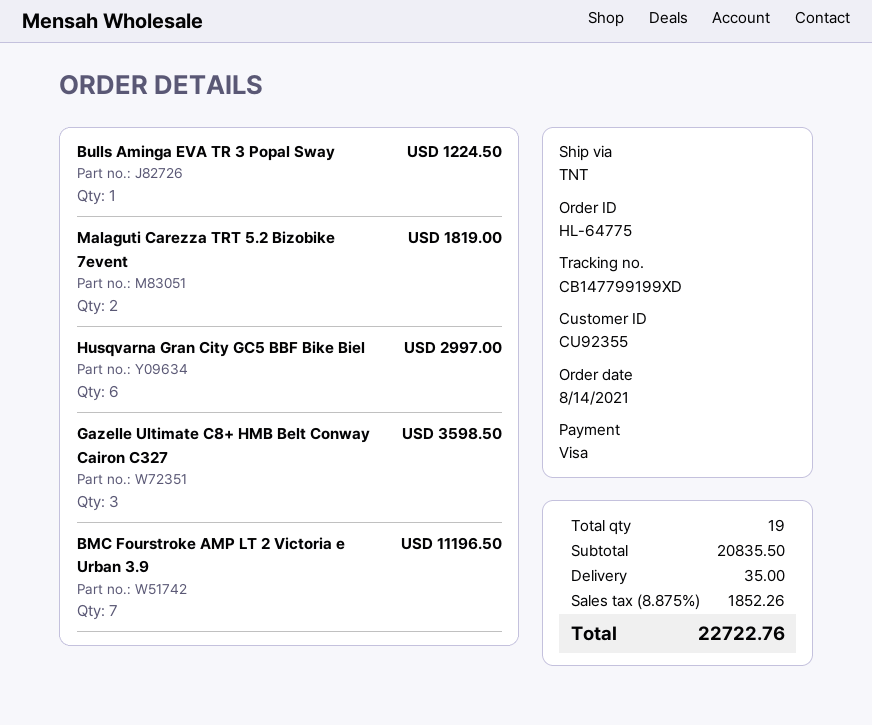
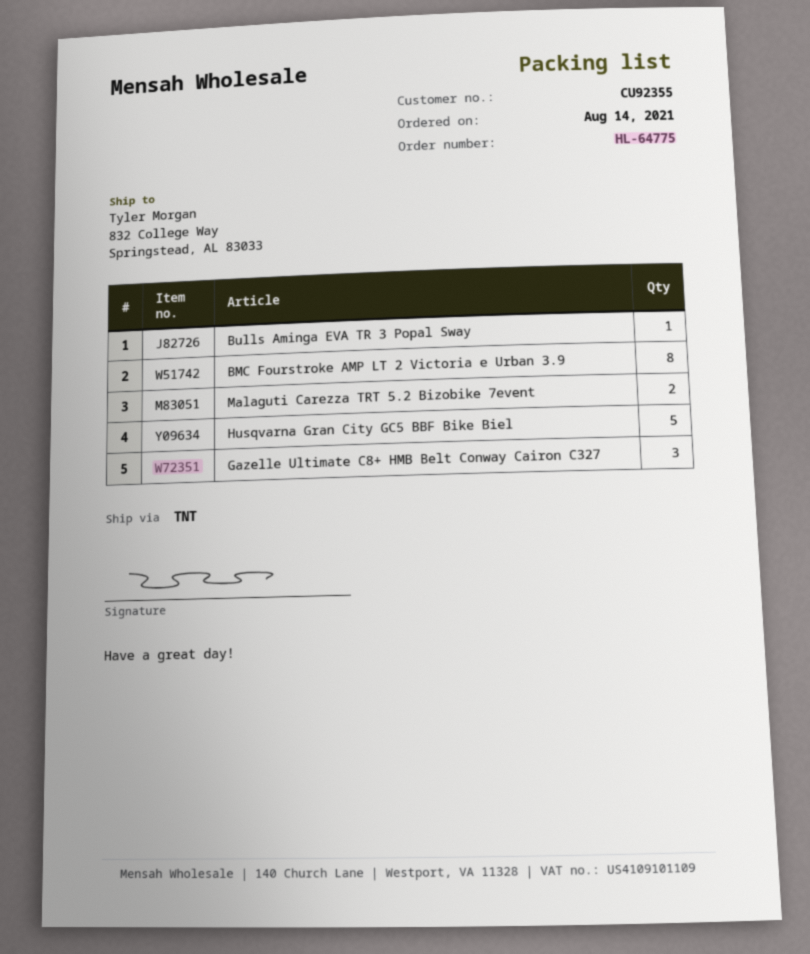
Husqvarna Gran City GC5 BBF Bike Biel: 6 -> 5
BMC Fourstroke AMP LT 2 Victoria e Urban 3.9: 7 -> 8

